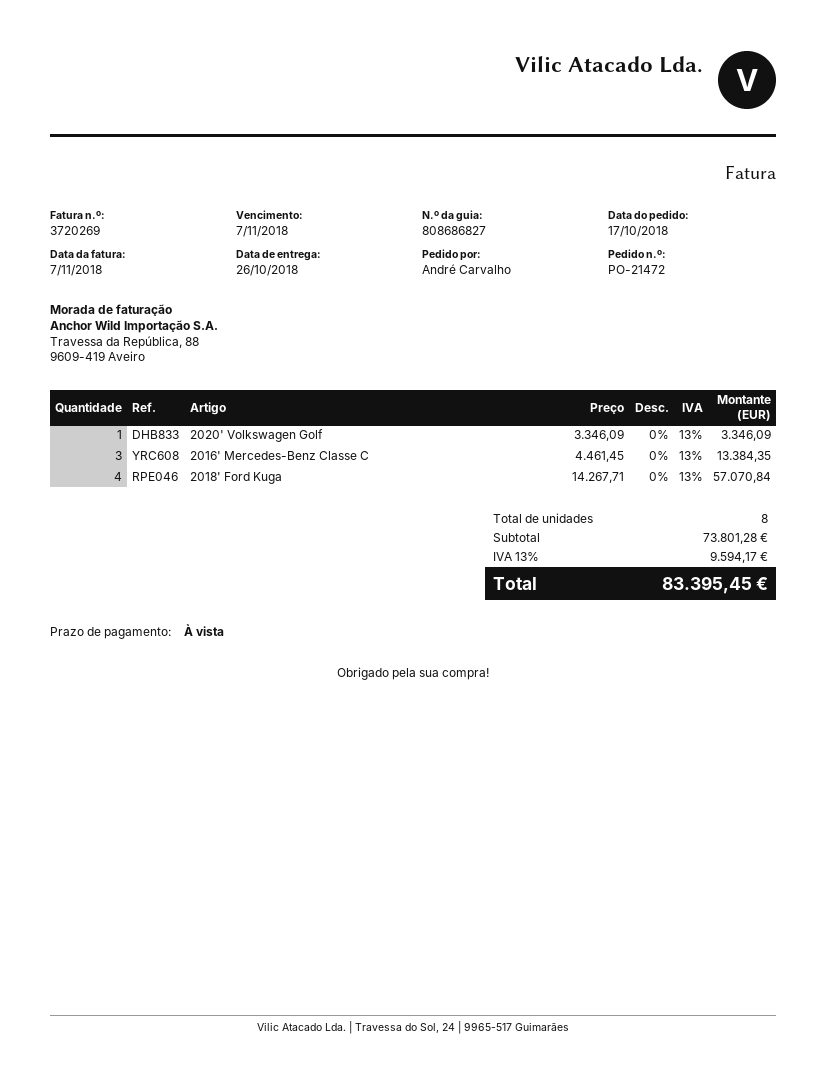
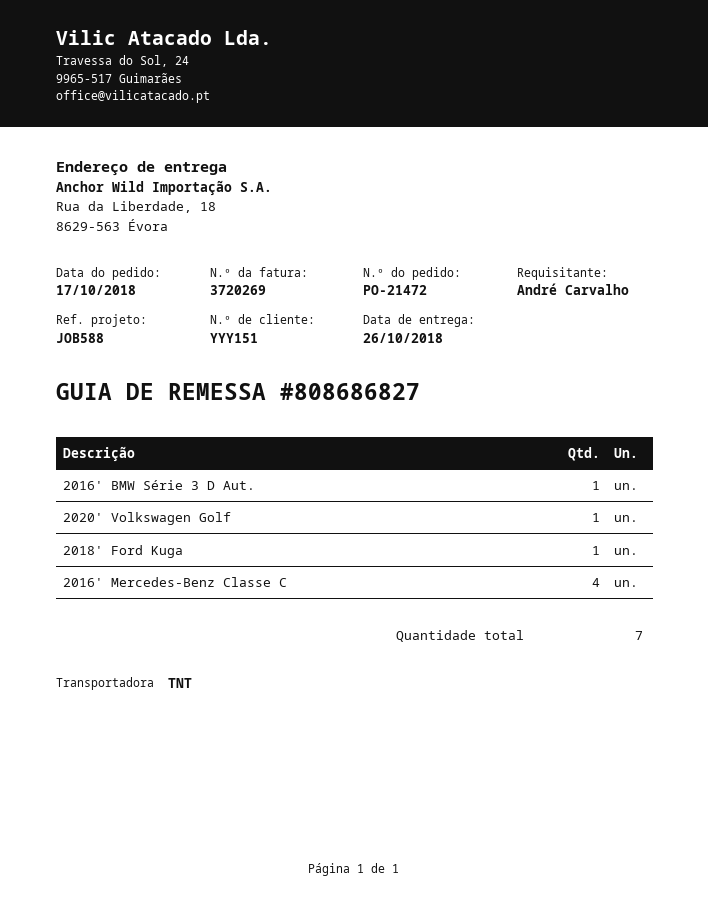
2016' Mercedes-Benz Classe C: 3 -> 4
2018' Ford Kuga: 4 -> 1
2016' BMW Série 3 D Aut.: none -> 1
total quantity: 8 -> 7

